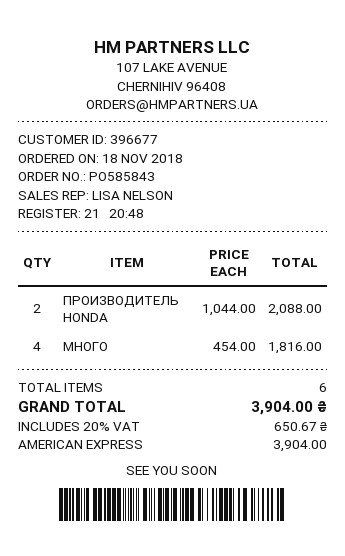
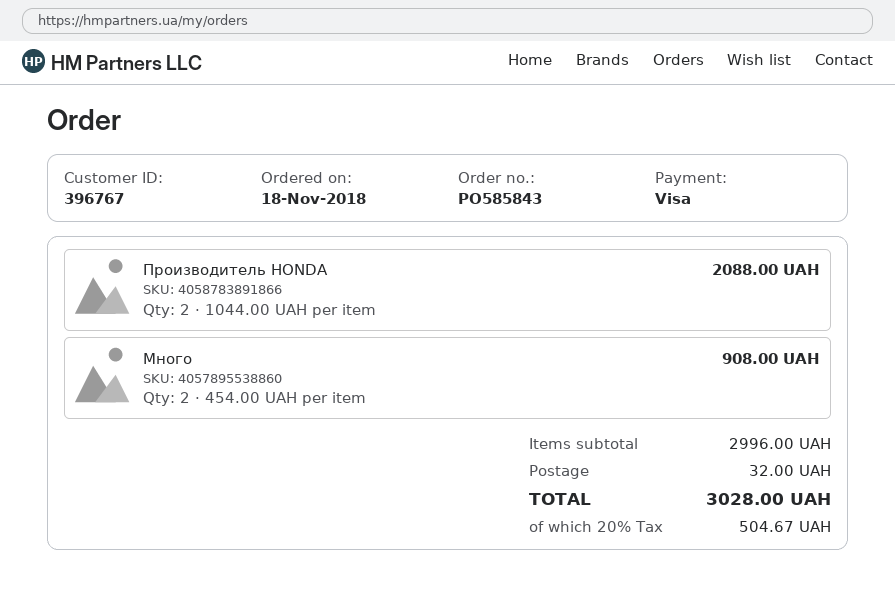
customer number: 396677 -> 396767
payment method: American Express -> Visa
МНОГО: 4 x 454.00 = 1816.00 -> 2 x 454.00 = 908.00
shipping: none -> 32.00
tax: 20% = 650.67 -> 20% = 504.67
total: 3904.00 -> 3028.00

